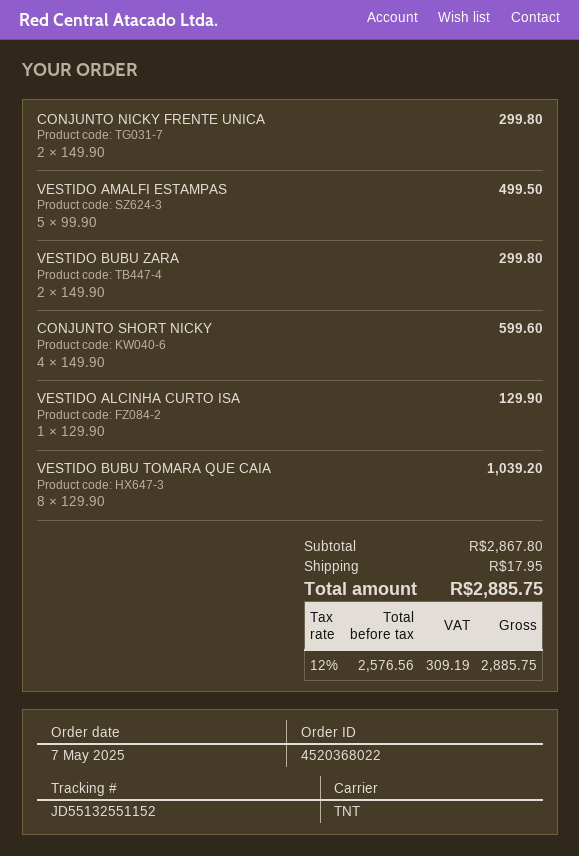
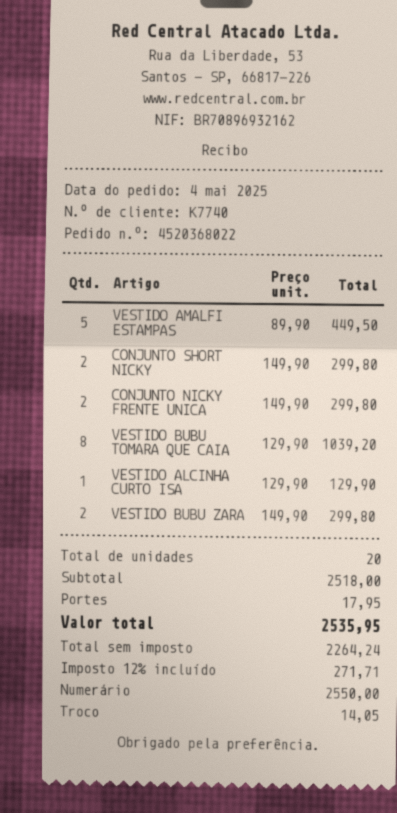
order date: 2025-05-07 -> 2025-05-04
VESTIDO AMALFI ESTAMPAS: 5 x 99.90 = 499.50 -> 5 x 89.90 = 449.50
CONJUNTO SHORT NICKY: 4 x 149.90 = 599.60 -> 2 x 149.90 = 299.80
subtotal: 2867.80 -> 2518.00
net: 2576.56 -> 2264.24
tax: 12% = 309.19 -> 12% = 271.71
total: 2885.75 -> 2535.95

